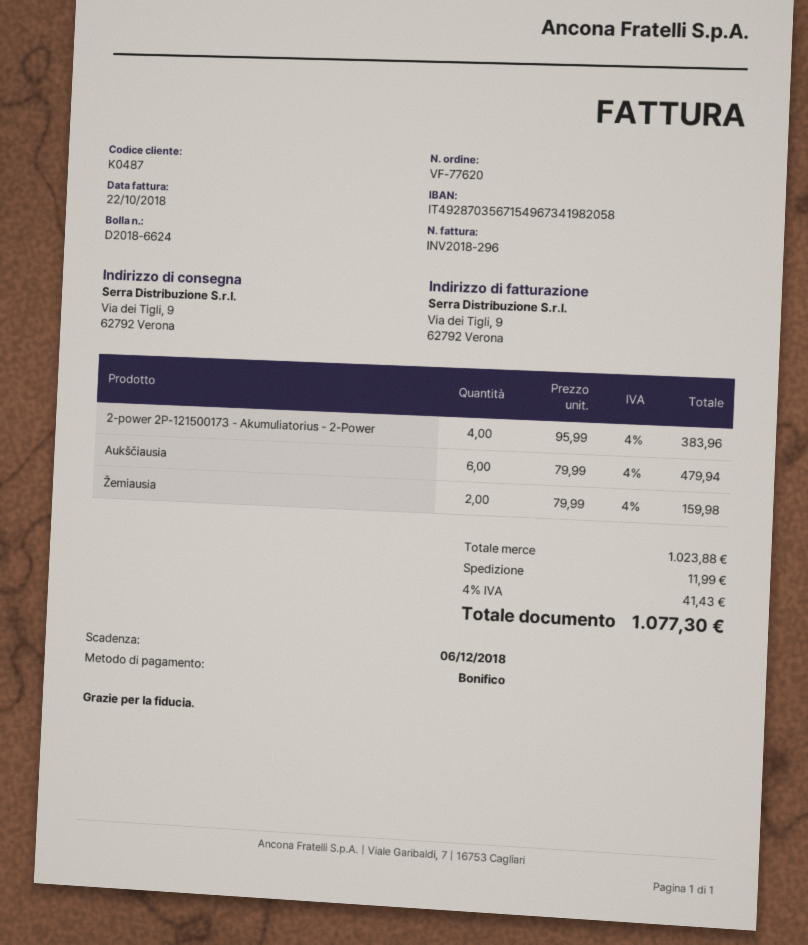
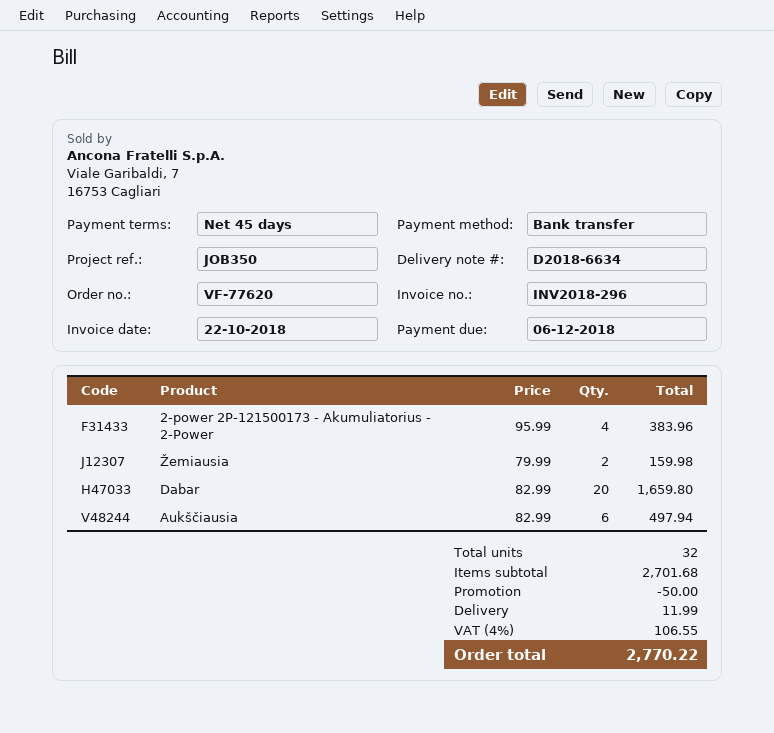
delivery note number: D2018-6624 -> D2018-6634
Aukščiausia: 6 x 79.99 = 479.94 -> 6 x 82.99 = 497.94
Dabar: none -> 20 x 82.99 = 1659.80
subtotal: 1023.88 -> 2701.68
discount: none -> 50.00
tax: 4% = 41.43 -> 4% = 106.55
total: 1077.30 -> 2770.22

